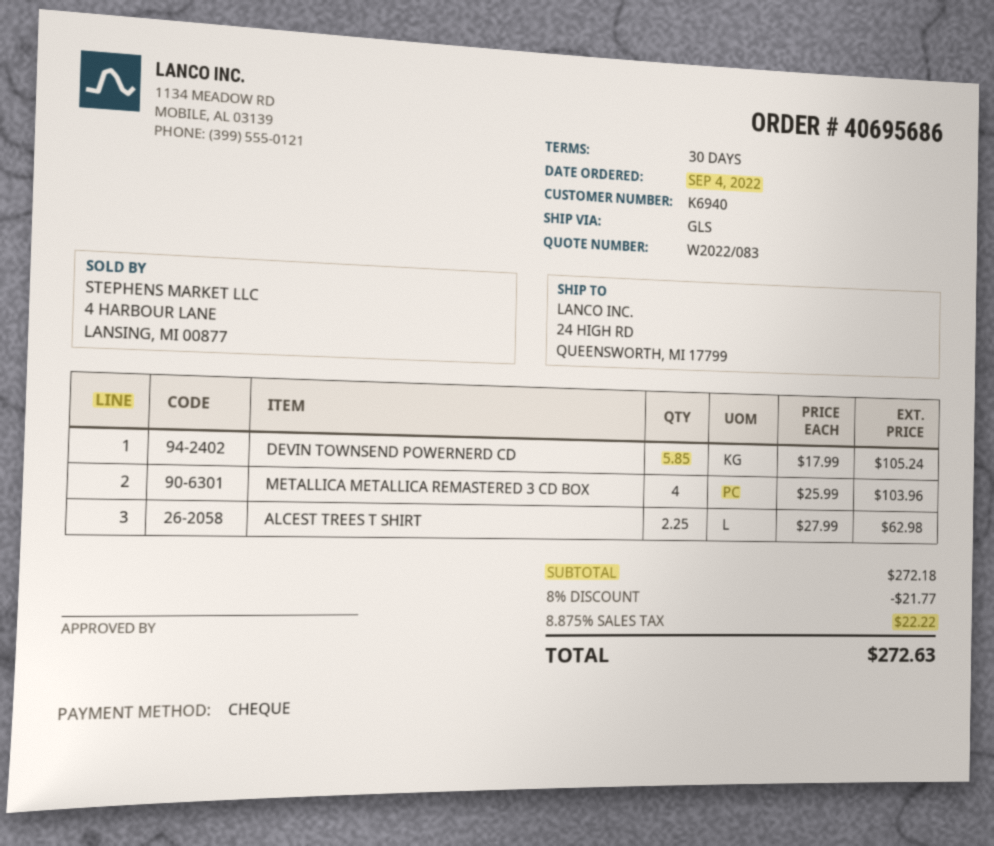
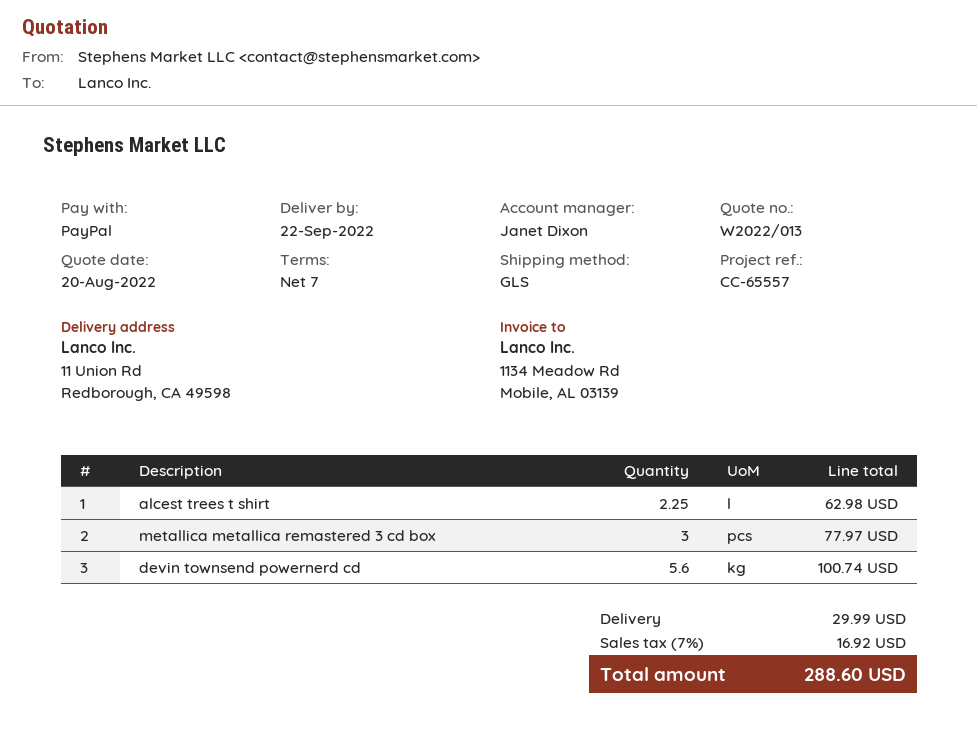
quote number: W2022/083 -> W2022/013
payment terms: 30 days -> 7 days
payment method: cheque -> PayPal
ship to: 24 HIGH RD, QUEENSWORTH, MI 17799 -> 11 Union Rd, Redborough, CA 49598
DEVIN TOWNSEND POWERNERD CD: 5.85 for 105.24 -> 5.6 for 100.74
METALLICA METALLICA REMASTERED 3 CD BOX: 4 for 103.96 -> 3 for 77.97
discount: 8% = 21.77 -> none
shipping: none -> 29.99
tax: 8.875% = 22.22 -> 7% = 16.92
total: 272.63 -> 288.60

